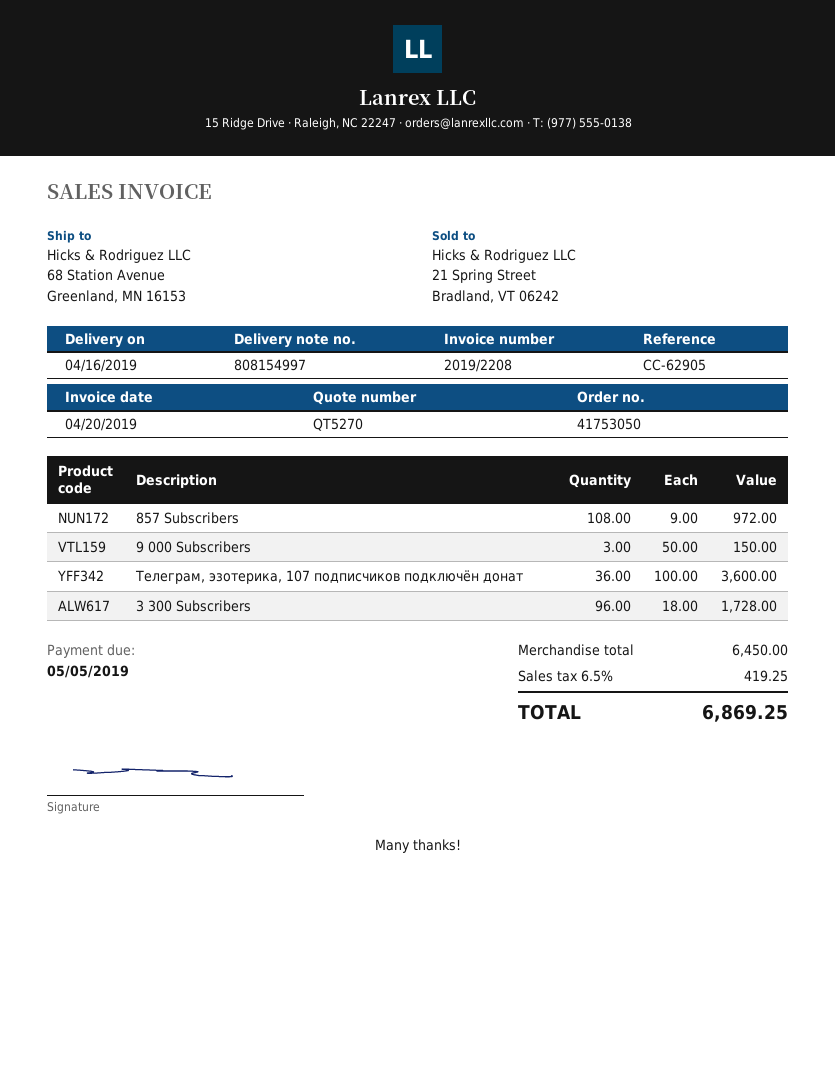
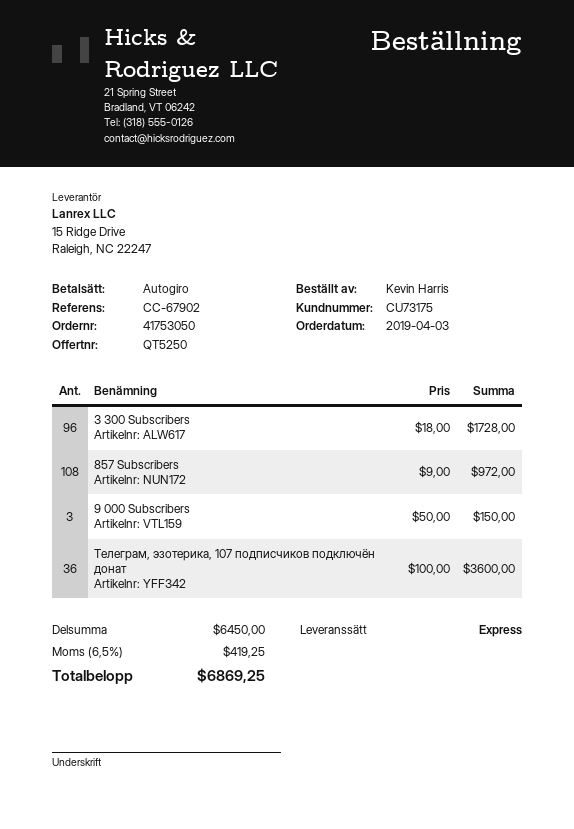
quote number: QT5270 -> QT5250
reference: CC-62905 -> CC-67902

